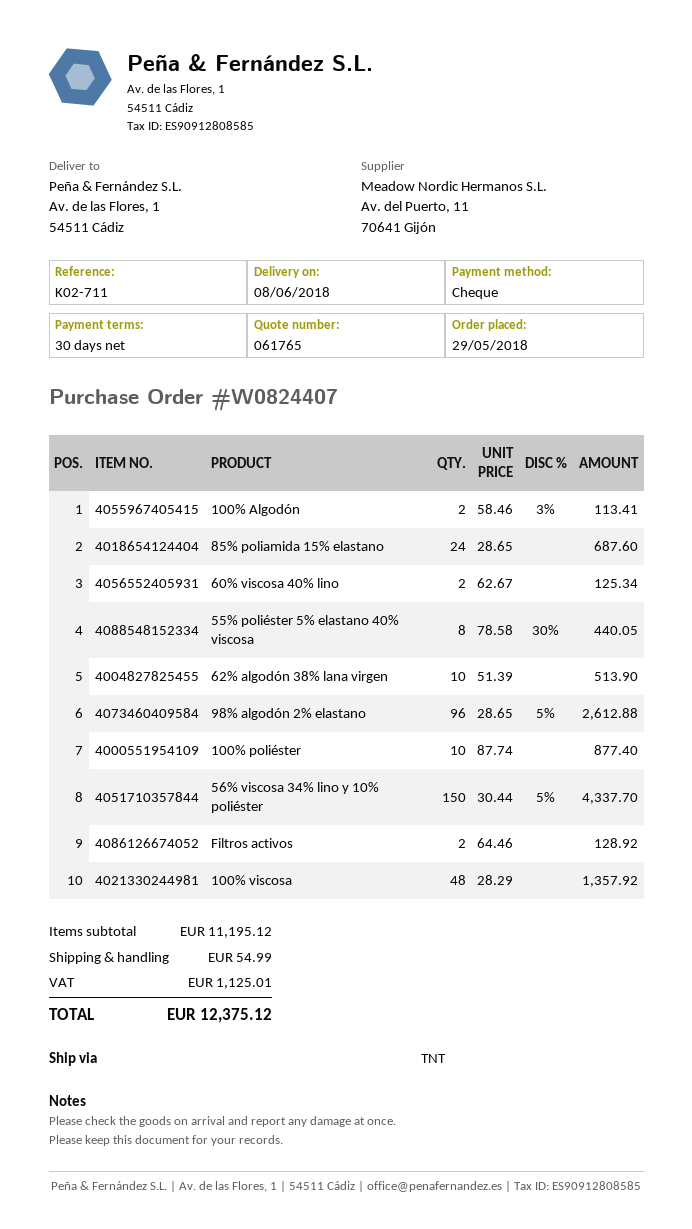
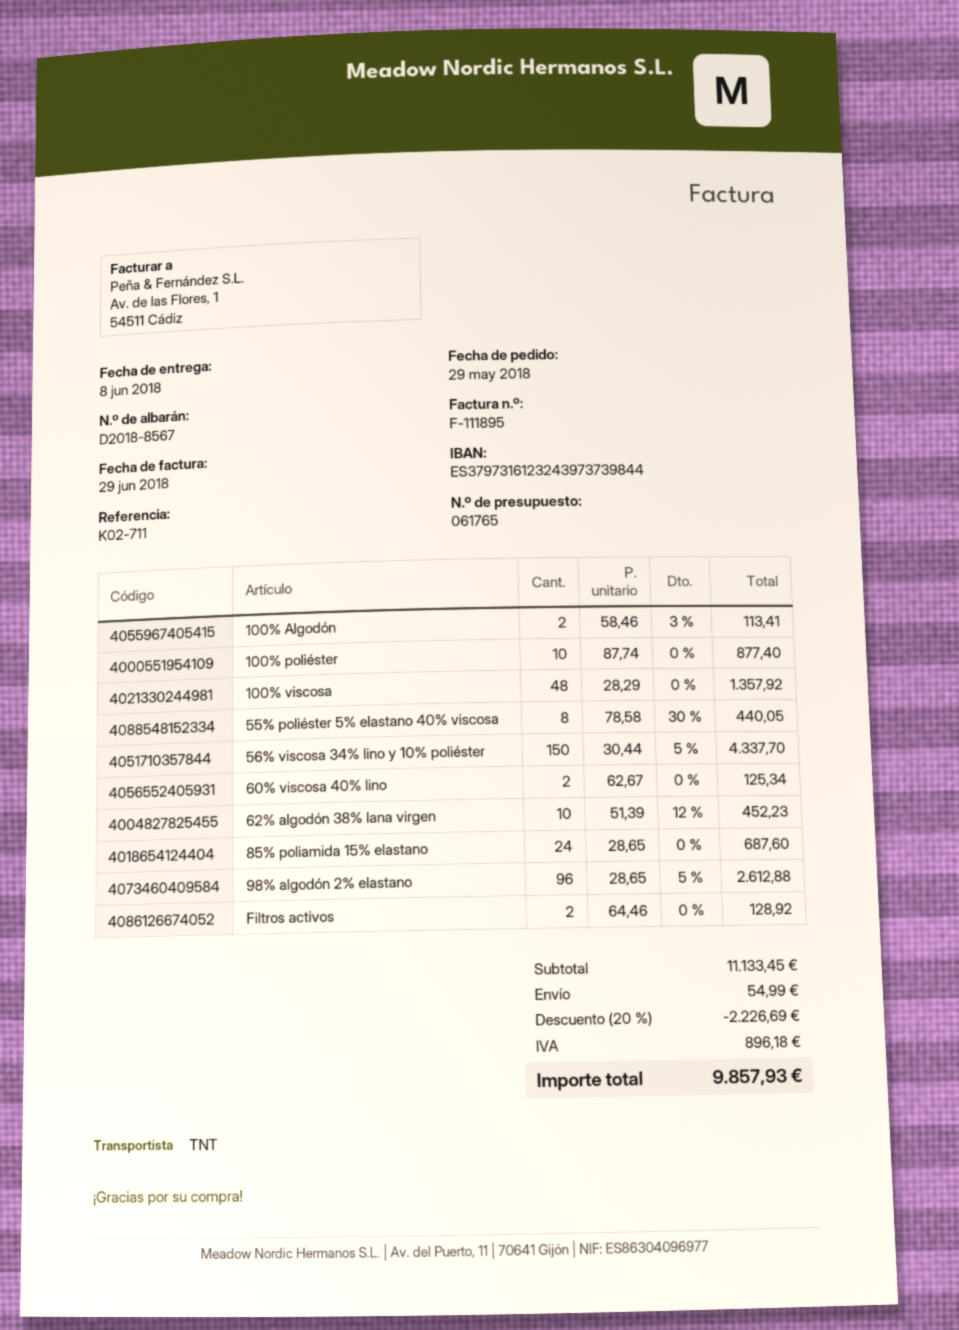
62% algodón 38% lana virgen: 10 x 51.39 = 513.90 -> 10 x 51.39 - 12% = 452.23
subtotal: 11195.12 -> 11133.45
discount: none -> 20% = 2226.69
tax: 1125.01 -> 896.18
total: 12375.12 -> 9857.93

